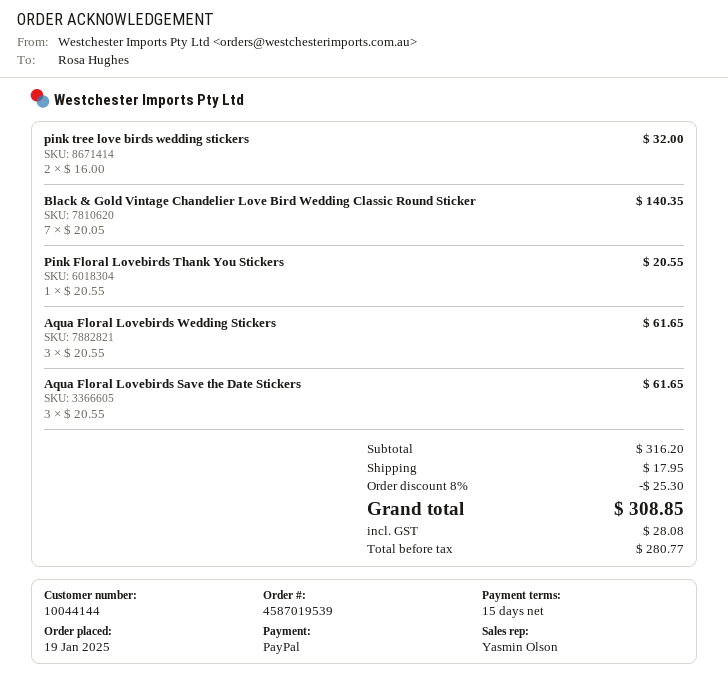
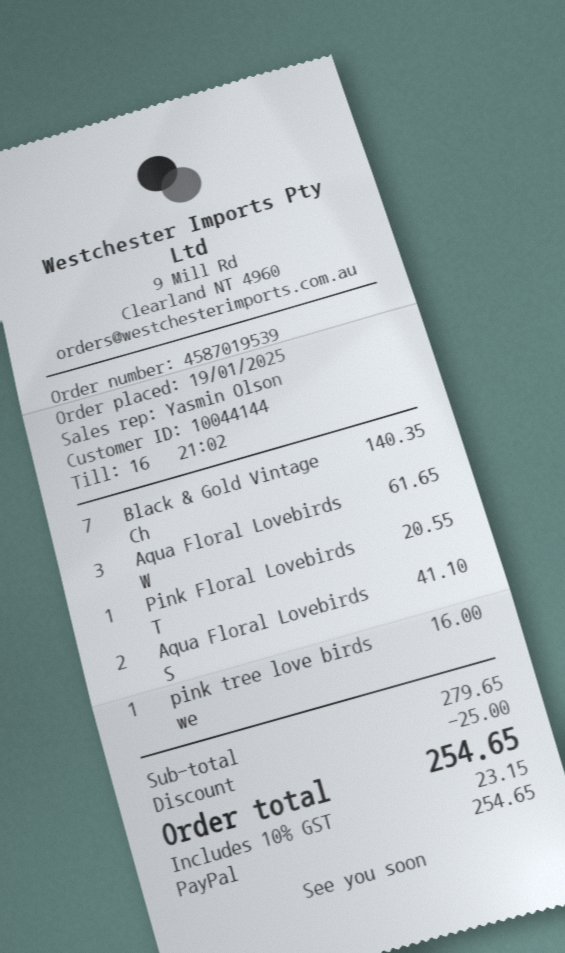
pink tree love birds wedding stickers: 2 for 32.00 -> 1 for 16.00
Aqua Floral Lovebirds Save the Date Stickers: 3 for 61.65 -> 2 for 41.10
subtotal: 316.20 -> 279.65
discount: 25.30 -> 25.00
shipping: 17.95 -> none
tax: 28.08 -> 23.15
total: 308.85 -> 254.65

